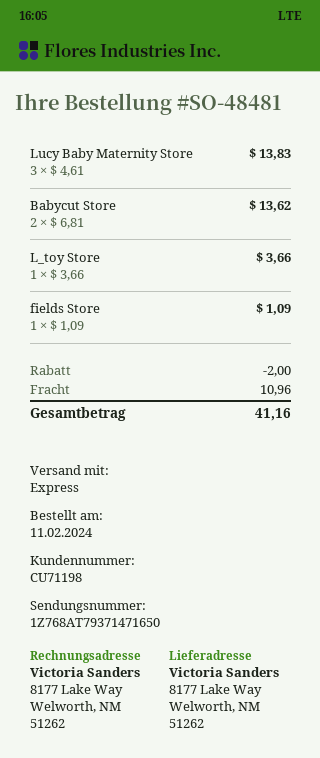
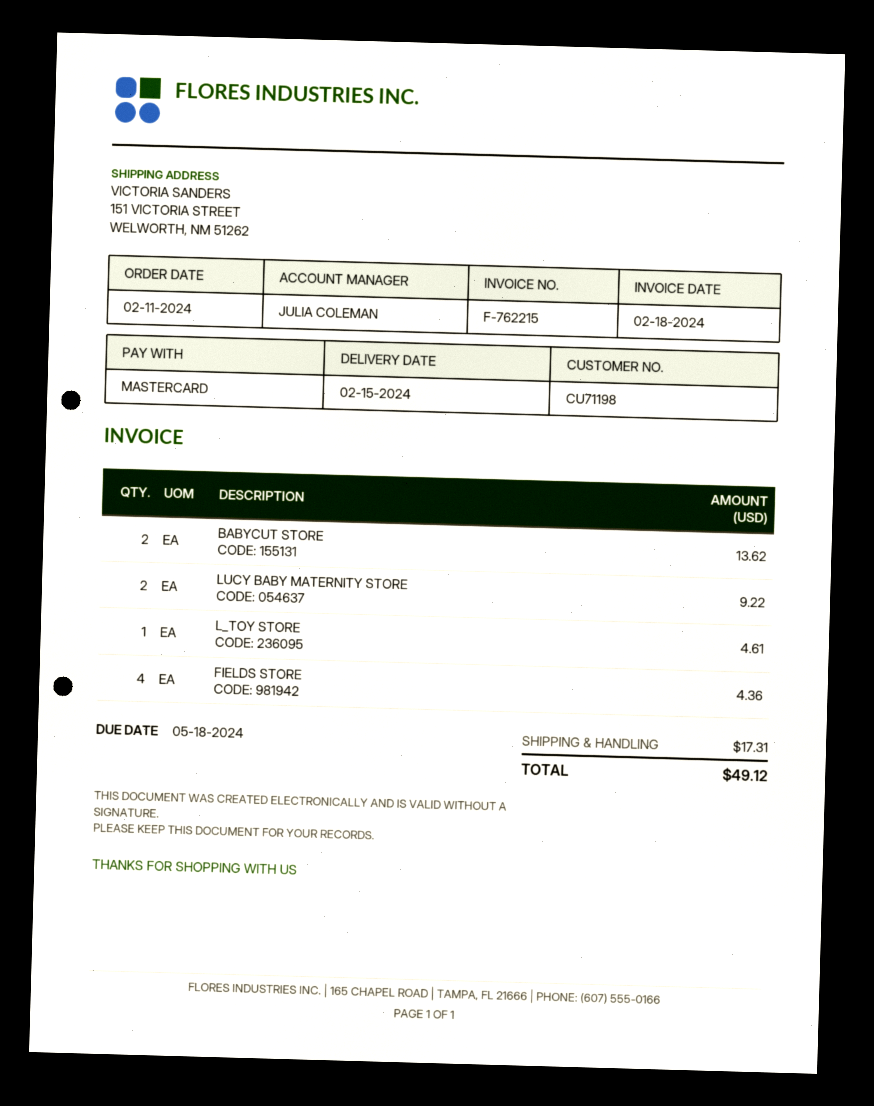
ship to: 8177 Lake Way, Welworth, NM 51262 -> 151 VICTORIA STREET, WELWORTH, NM 51262
Lucy Baby Maternity Store: 3 for 13.83 -> 2 for 9.22
L_toy Store: 1 for 3.66 -> 1 for 4.61
fields Store: 1 for 1.09 -> 4 for 4.36
discount: 2.00 -> none
shipping: 10.96 -> 17.31
total: 41.16 -> 49.12

